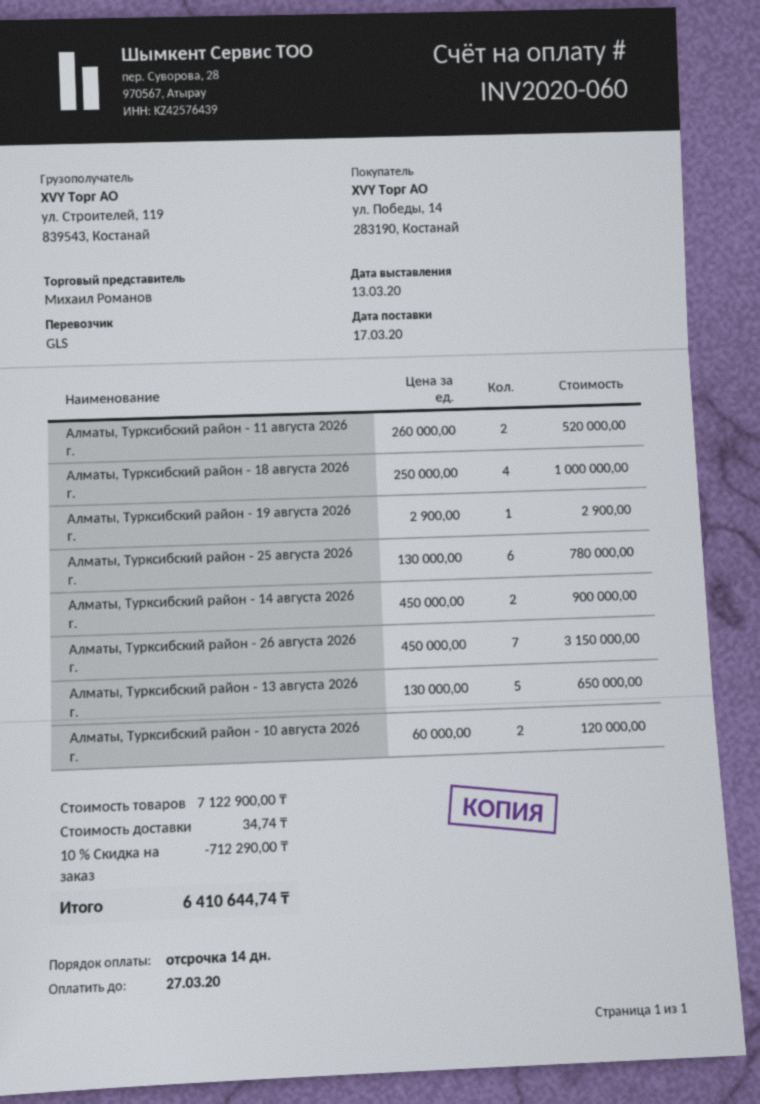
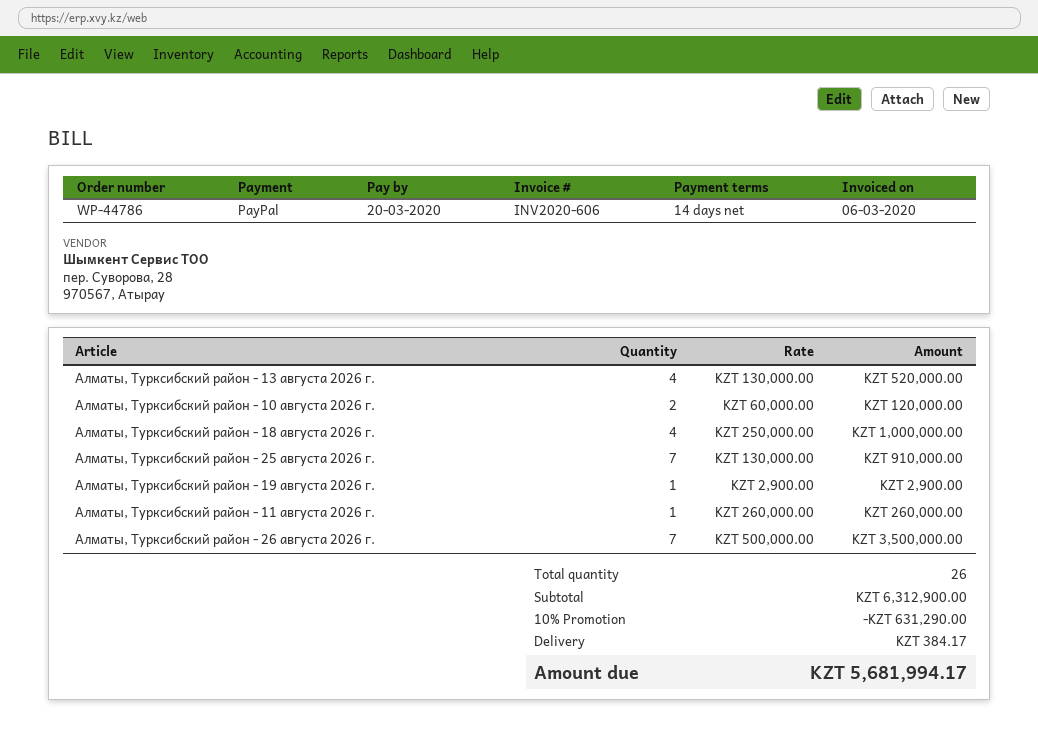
invoice number: INV2020-060 -> INV2020-606
invoice date: 2020-03-13 -> 2020-03-06
due date: 2020-03-27 -> 2020-03-20
Алматы, Турксибский район - 11 августа 2026 г.: 2 x 260000.00 = 520000.00 -> 1 x 260000.00 = 260000.00
Алматы, Турксибский район - 25 августа 2026 г.: 6 x 130000.00 = 780000.00 -> 7 x 130000.00 = 910000.00
Алматы, Турксибский район - 14 августа 2026 г.: 2 x 450000.00 = 900000.00 -> none
Алматы, Турксибский район - 26 августа 2026 г.: 7 x 450000.00 = 3150000.00 -> 7 x 500000.00 = 3500000.00
Алматы, Турксибский район - 13 августа 2026 г.: 5 x 130000.00 = 650000.00 -> 4 x 130000.00 = 520000.00
subtotal: 7122900.00 -> 6312900.00
discount: 10% = 712290.00 -> 10% = 631290.00
shipping: 34.74 -> 384.17
total: 6410644.74 -> 5681994.17

